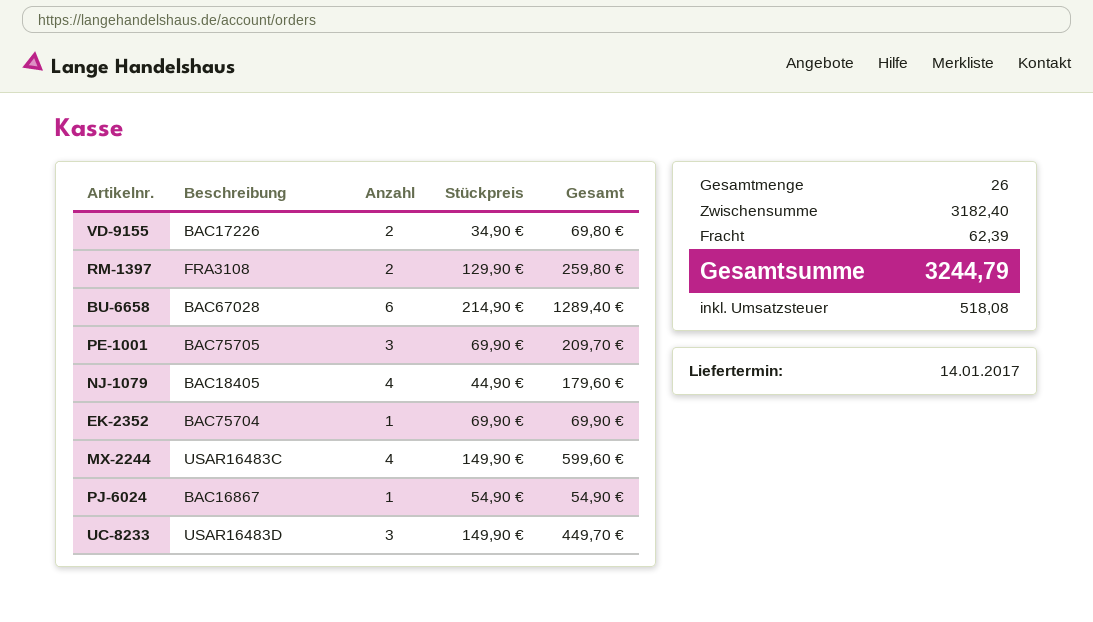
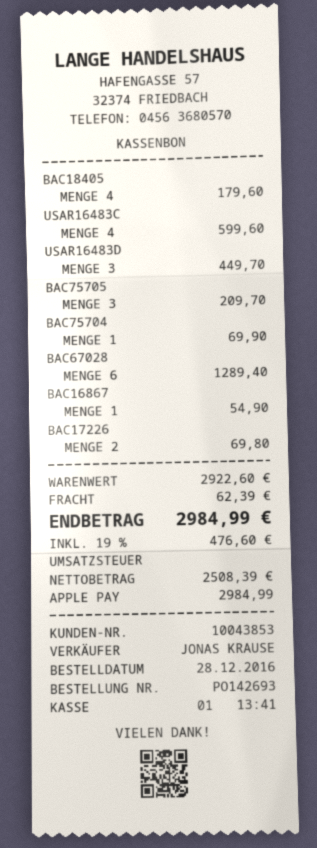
FRA3108: 2 for 259.80 -> none
subtotal: 3182.40 -> 2922.60
tax: 518.08 -> 476.60
total: 3244.79 -> 2984.99

